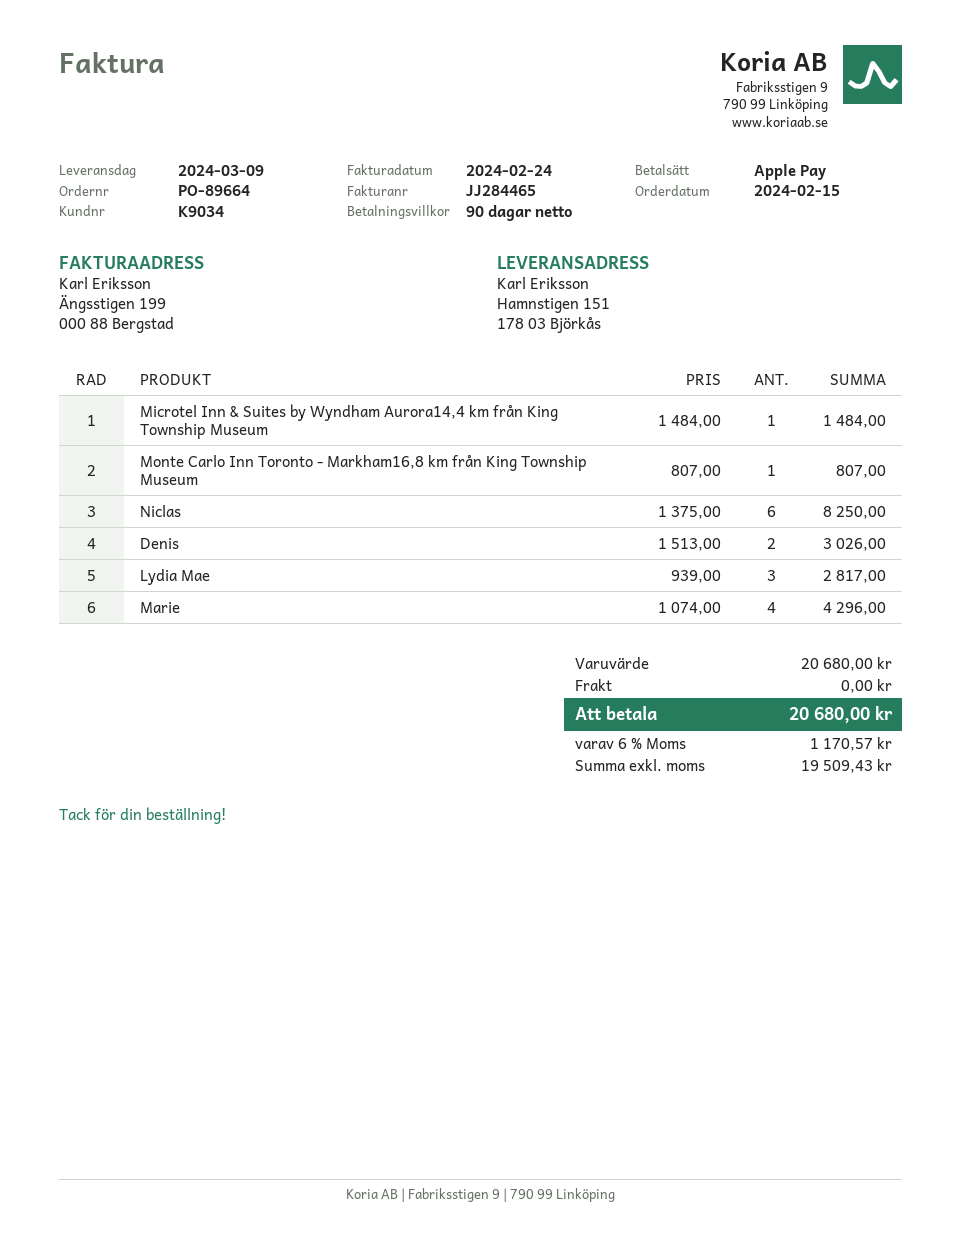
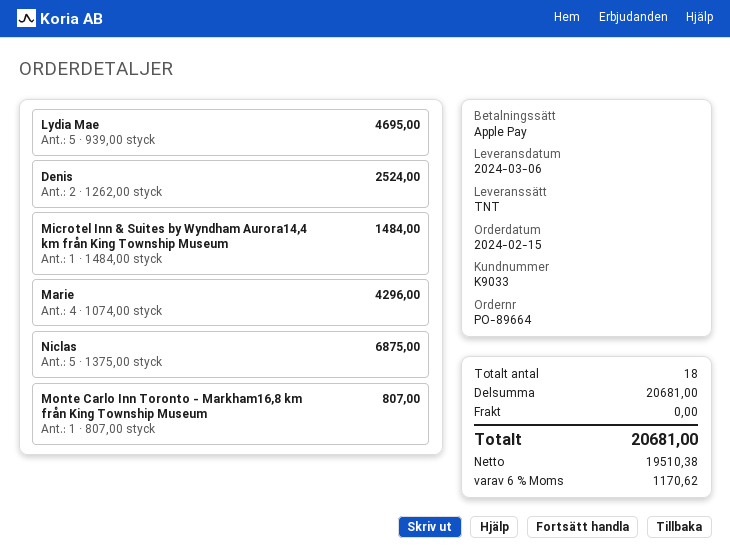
delivery date: 2024-03-09 -> 2024-03-06
customer number: K9034 -> K9033
Niclas: 6 x 1375.00 = 8250.00 -> 5 x 1375.00 = 6875.00
Denis: 2 x 1513.00 = 3026.00 -> 2 x 1262.00 = 2524.00
Lydia Mae: 3 x 939.00 = 2817.00 -> 5 x 939.00 = 4695.00
subtotal: 20680.00 -> 20681.00
net: 19509.43 -> 19510.38
tax: 6% = 1170.57 -> 6% = 1170.62
total: 20680.00 -> 20681.00

